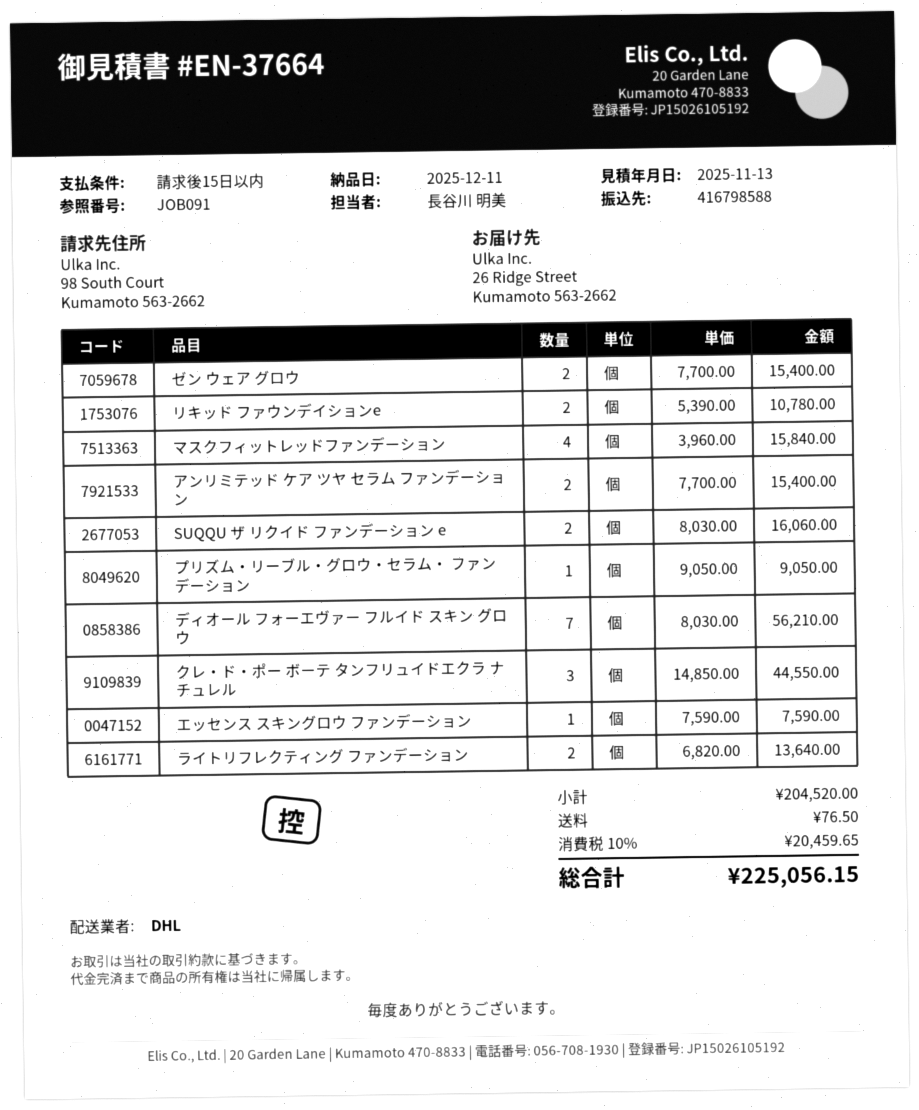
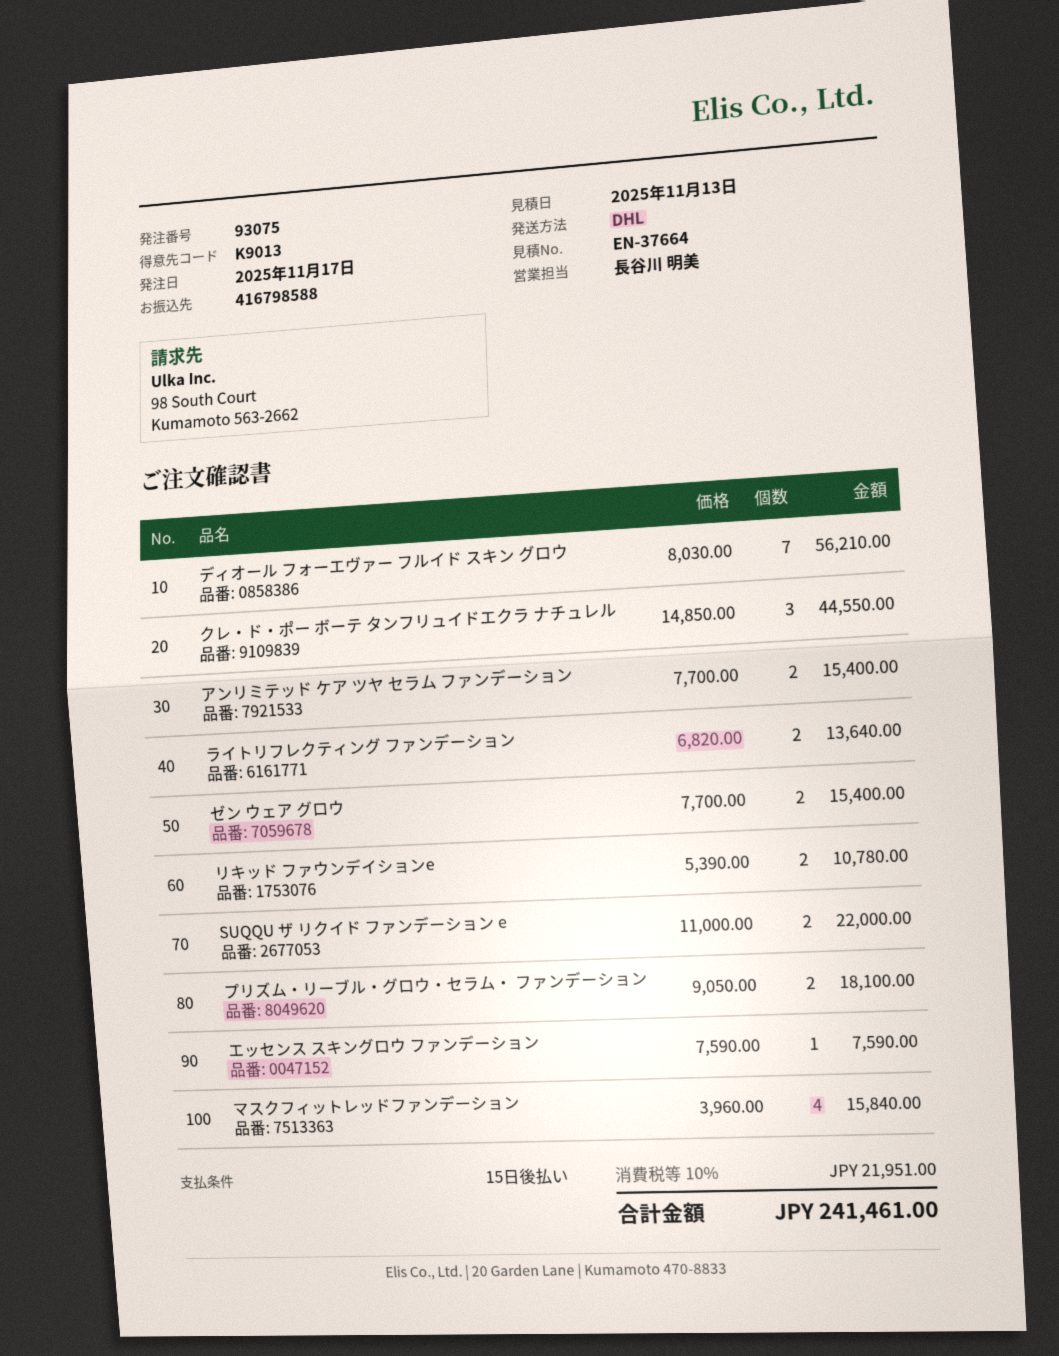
SUQQU ザ リクイド ファンデーション e: 2 x 8030.00 = 16060.00 -> 2 x 11000.00 = 22000.00
プリズム・リーブル・グロウ・セラム・ ファンデーション: 1 x 9050.00 = 9050.00 -> 2 x 9050.00 = 18100.00
shipping: 76.50 -> none
tax: 10% = 20459.65 -> 10% = 21951.00
total: 225056.15 -> 241461.00

